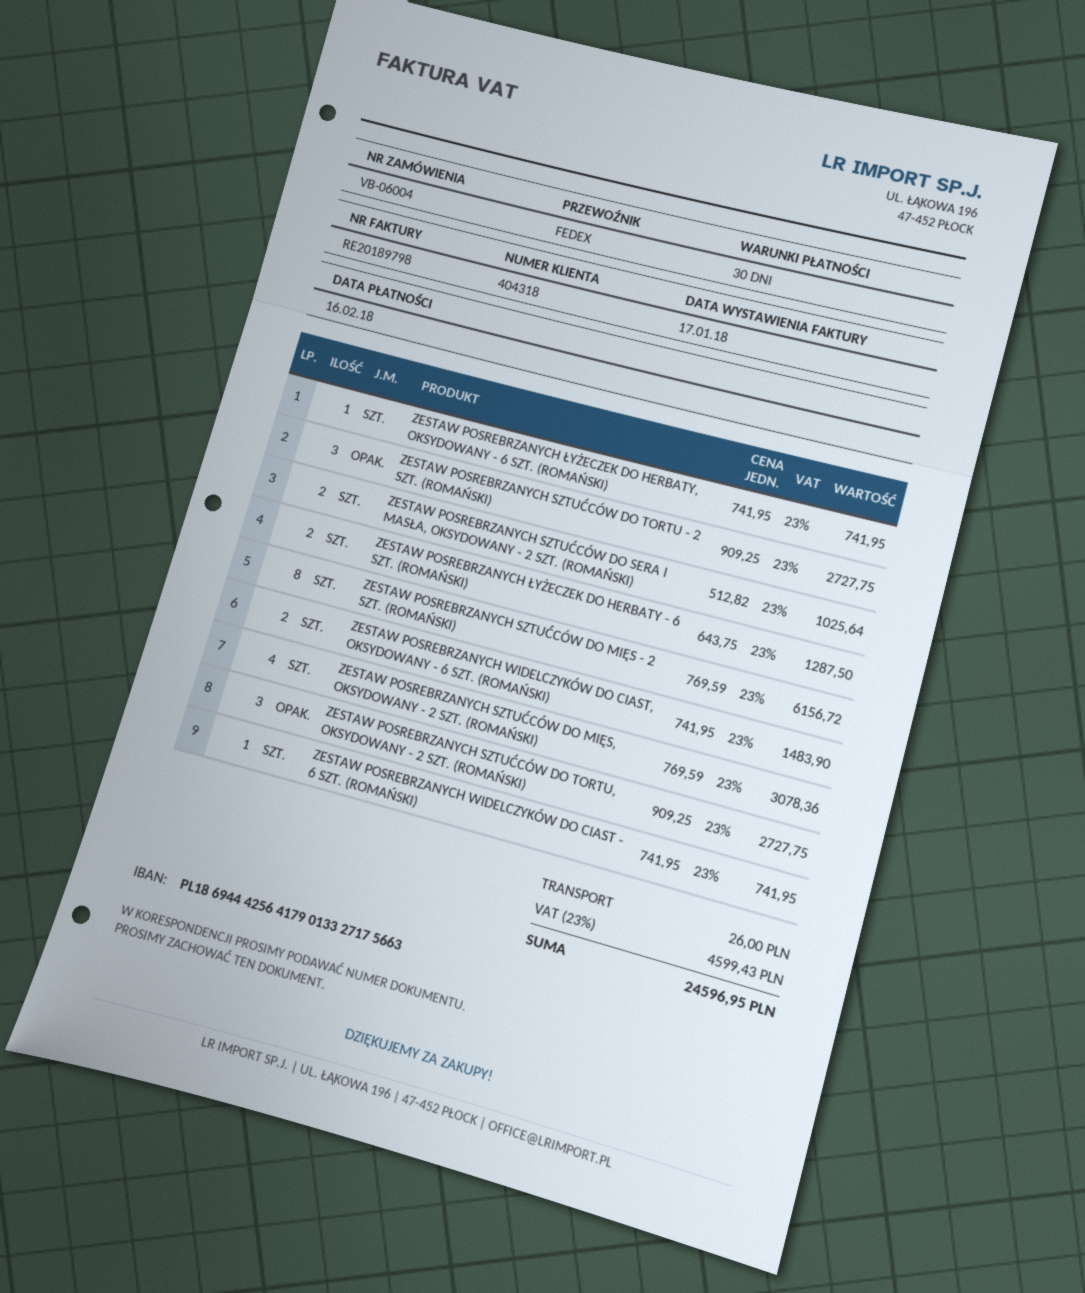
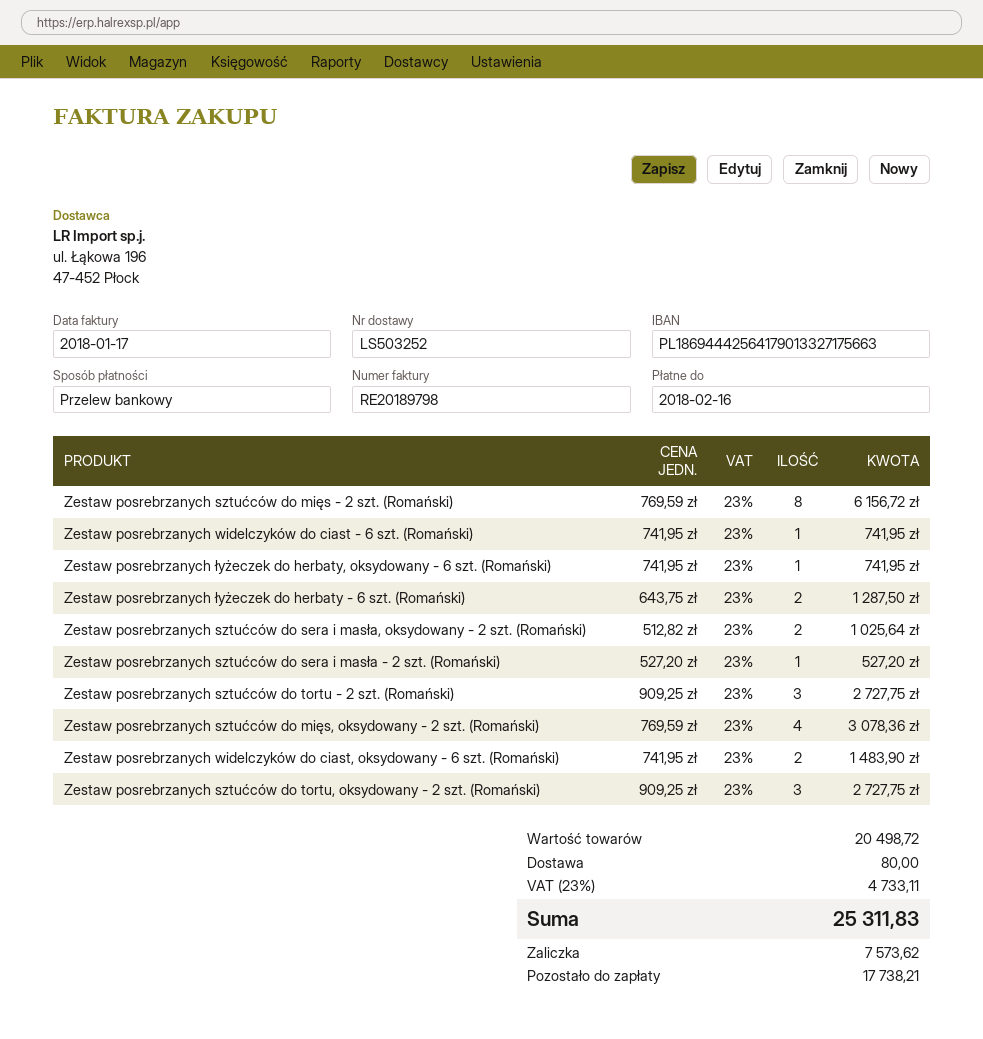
Zestaw posrebrzanych sztućców do sera i masła - 2 szt. (Romański): none -> 1 x 527.20 = 527.20
shipping: 26.00 -> 80.00
tax: 23% = 4599.43 -> 23% = 4733.11
total: 24596.95 -> 25311.83

